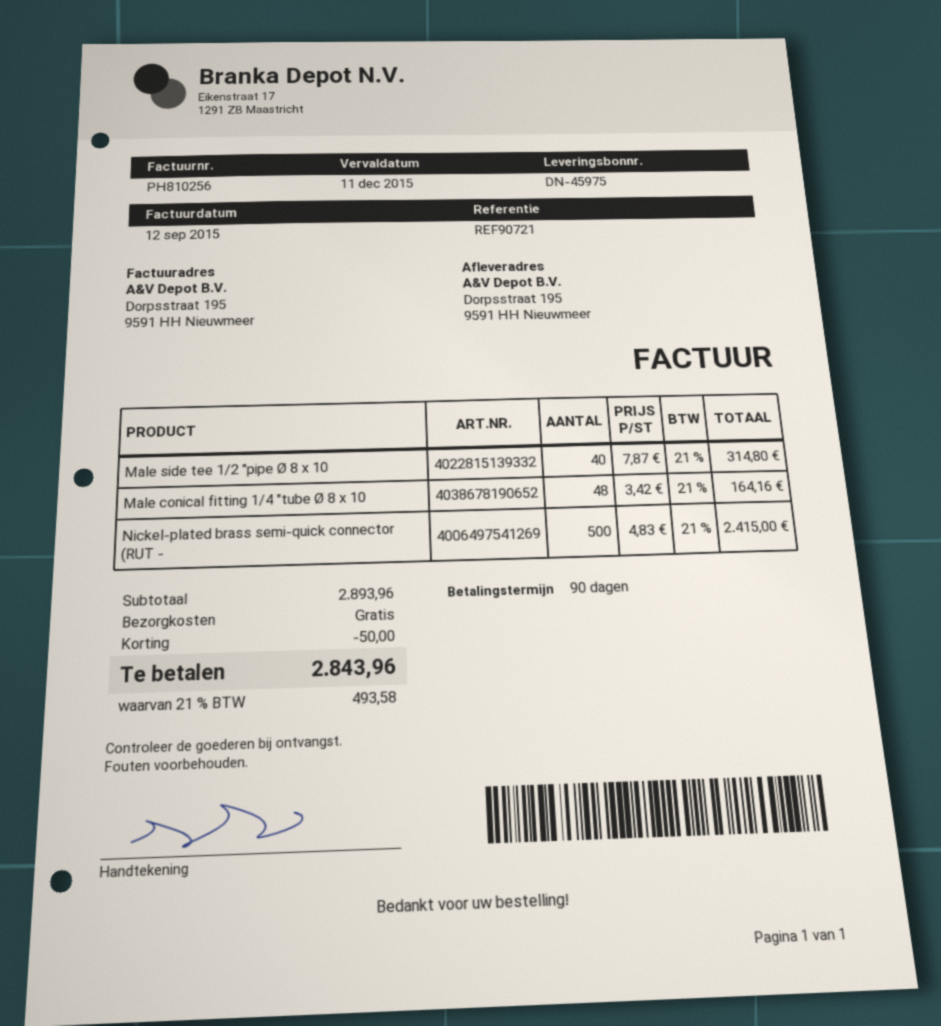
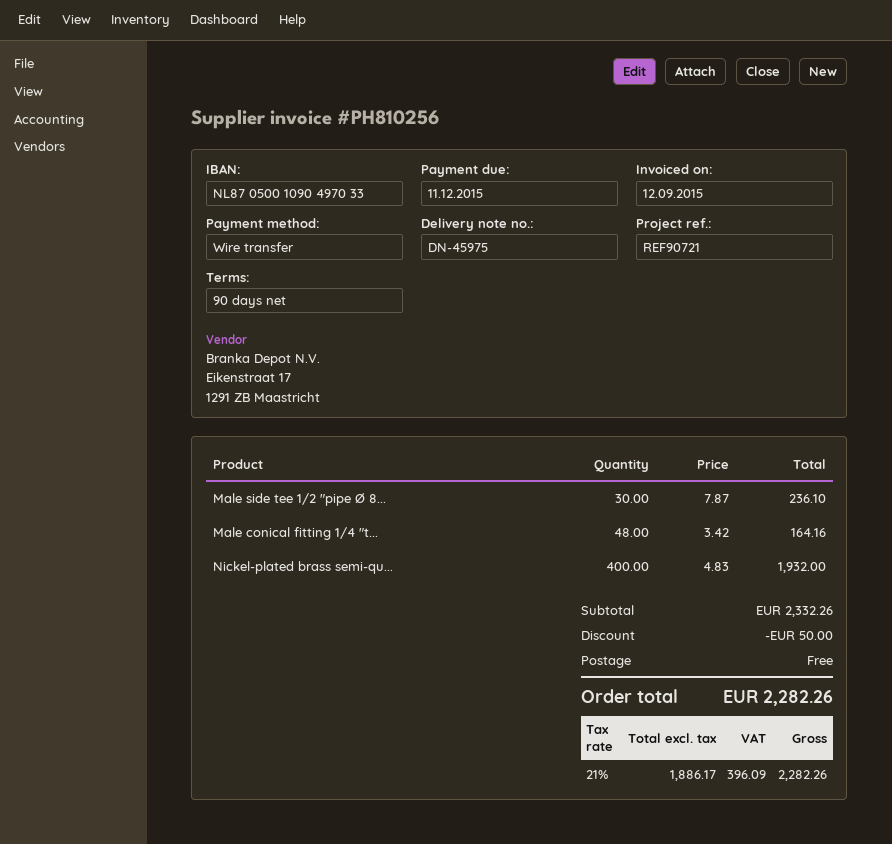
Male side tee 1/2 "pipe Ø 8 x 10: 40 x 7.87 = 314.80 -> 30 x 7.87 = 236.10
Nickel-plated brass semi-quick connector (RUT -: 500 x 4.83 = 2415.00 -> 400 x 4.83 = 1932.00
subtotal: 2893.96 -> 2332.26
tax: 21% = 493.58 -> 21% = 396.09
total: 2843.96 -> 2282.26

